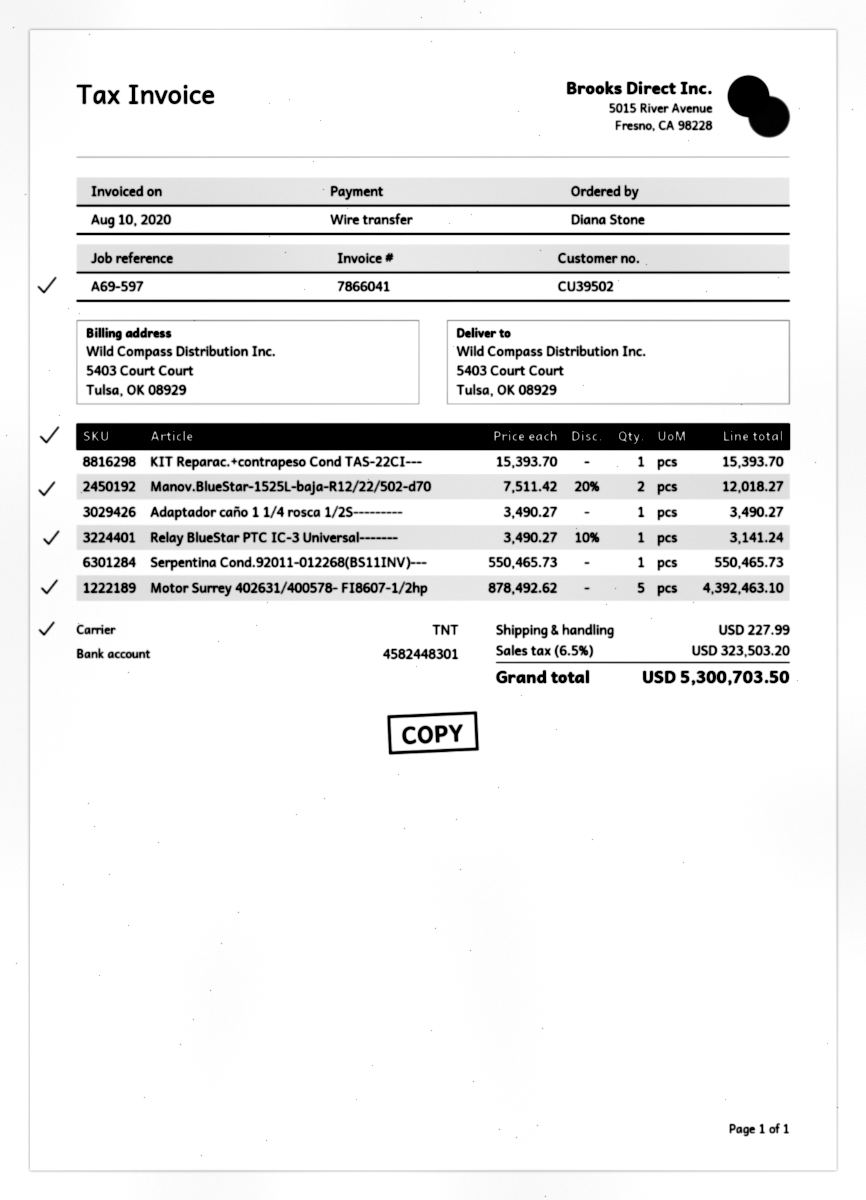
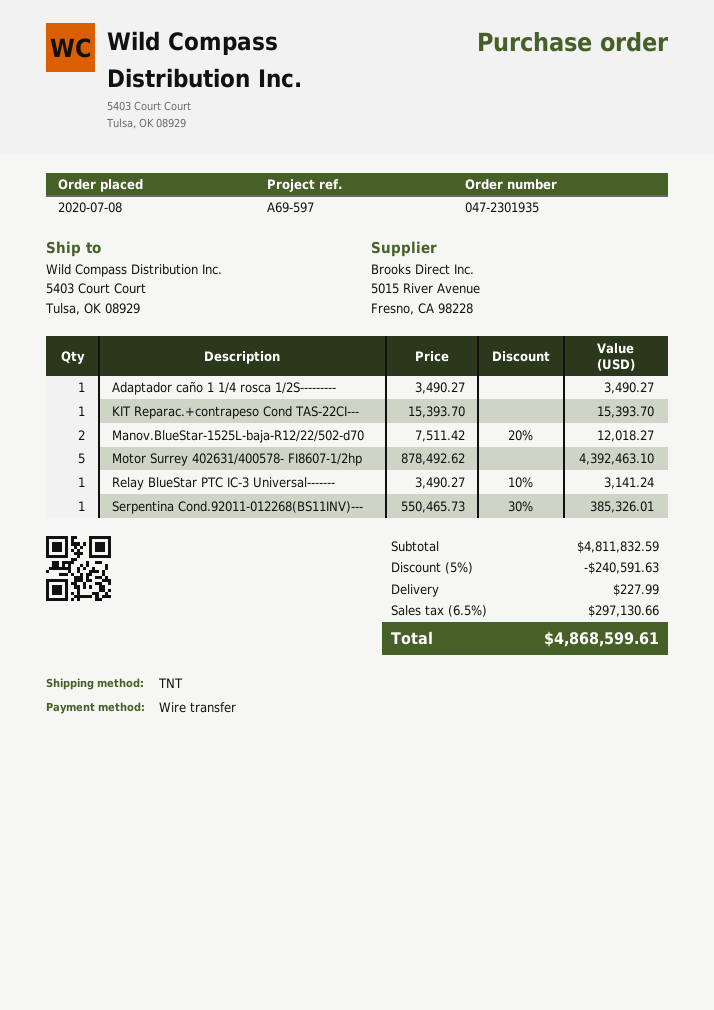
Serpentina Cond.92011-012268(BS11INV)---: 1 x 550465.73 = 550465.73 -> 1 x 550465.73 - 30% = 385326.01
discount: none -> 5% = 240591.63
tax: 6.5% = 323503.20 -> 6.5% = 297130.66
total: 5300703.50 -> 4868599.61

